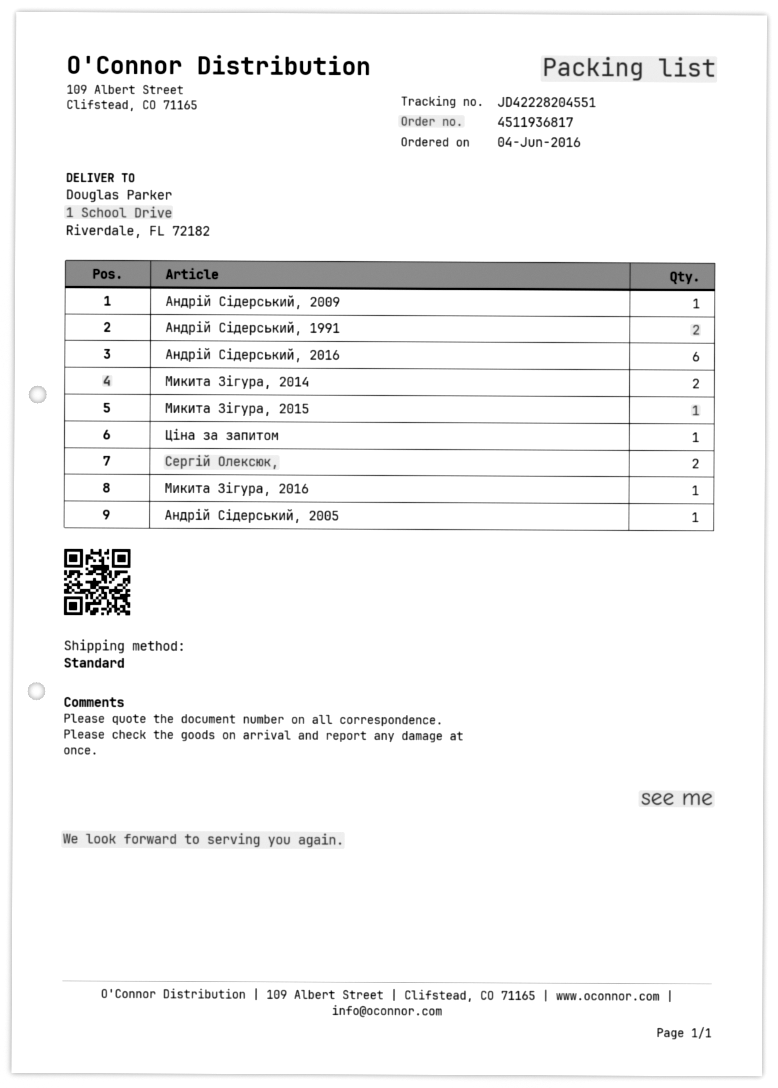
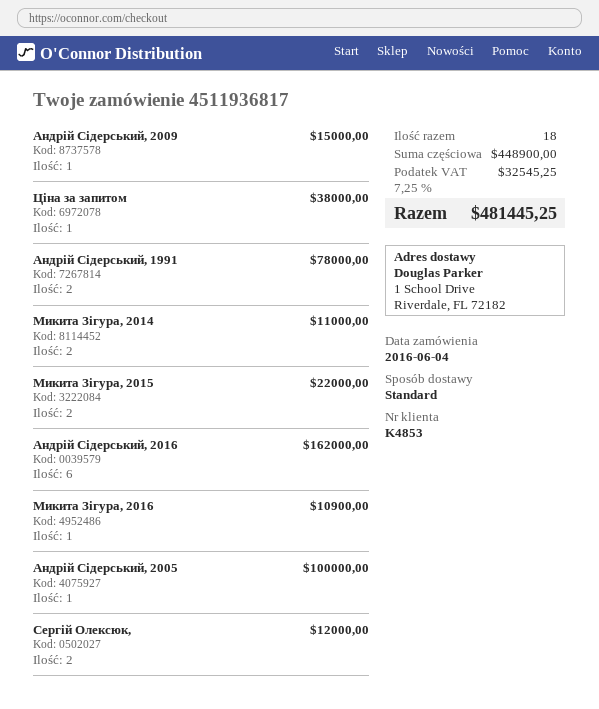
Микита Зігура, 2015: 1 -> 2

